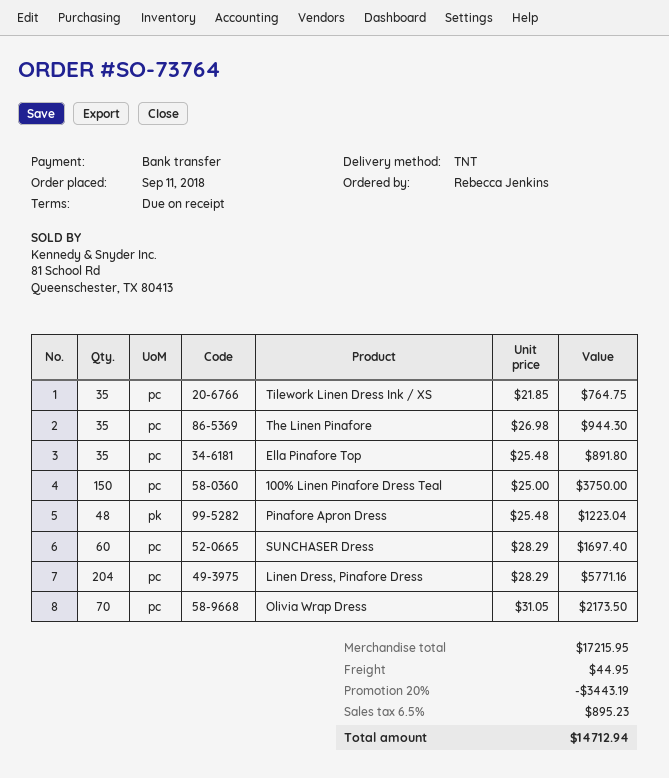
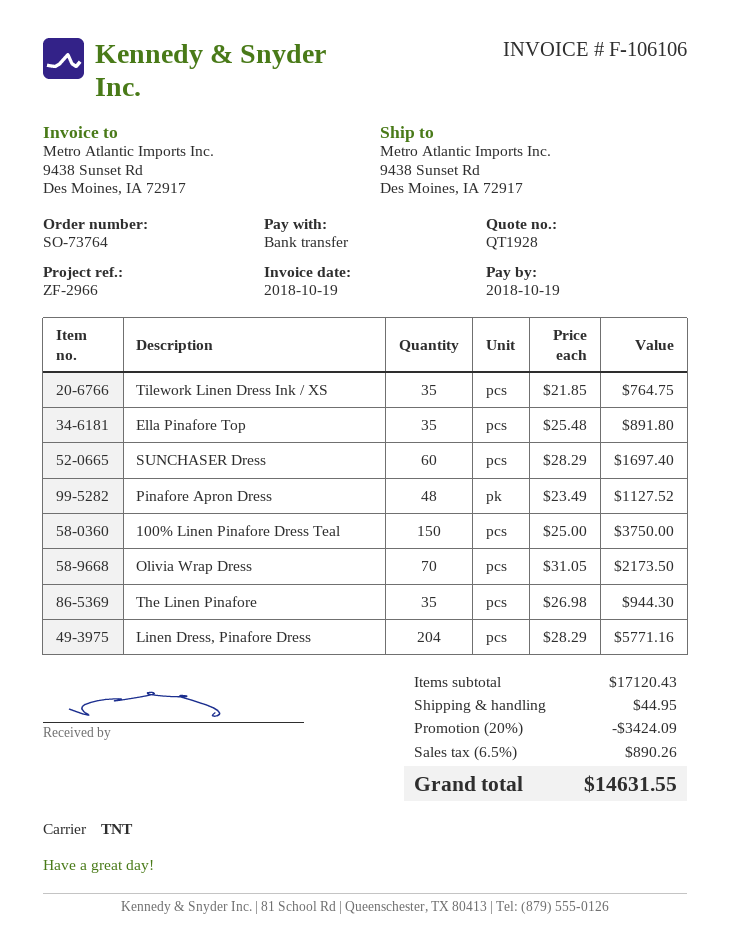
Pinafore Apron Dress: 48 x 25.48 = 1223.04 -> 48 x 23.49 = 1127.52
subtotal: 17215.95 -> 17120.43
discount: 20% = 3443.19 -> 20% = 3424.09
tax: 6.5% = 895.23 -> 6.5% = 890.26
total: 14712.94 -> 14631.55

